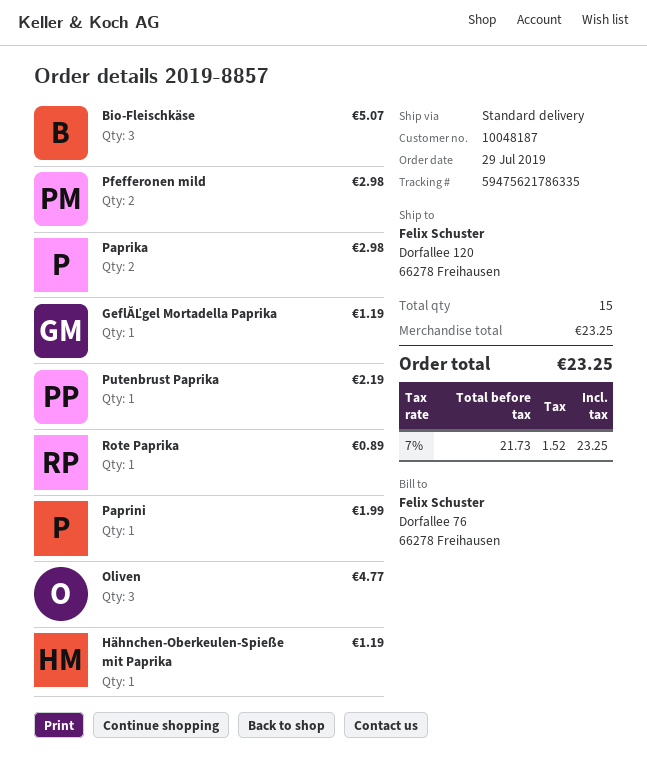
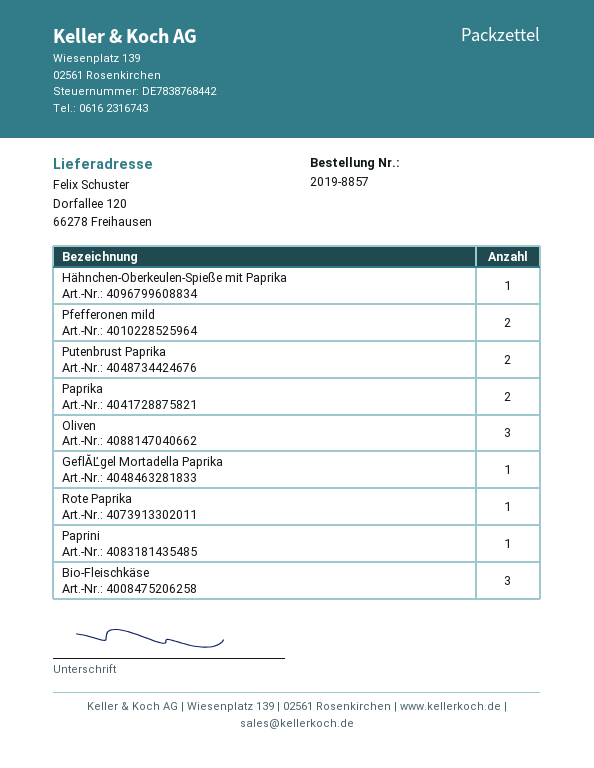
Putenbrust Paprika: 1 -> 2

